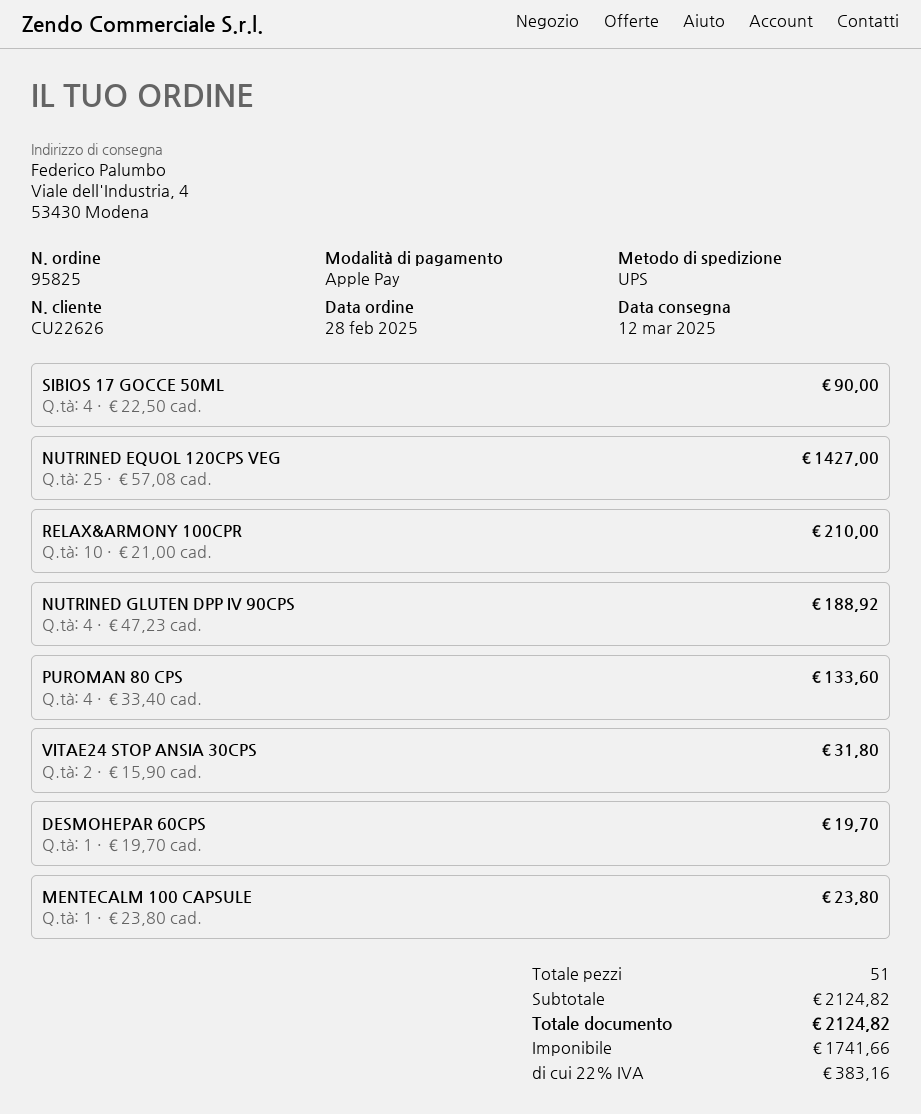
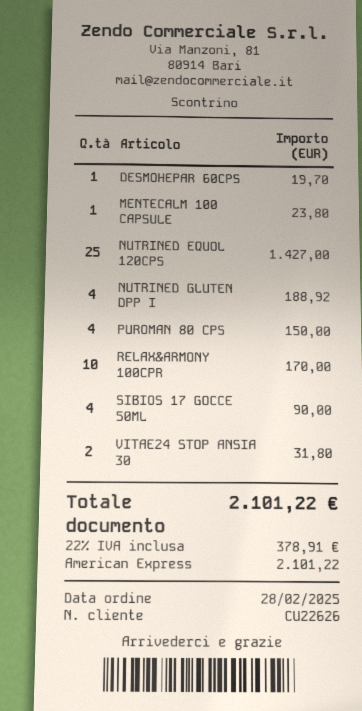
payment method: Apple Pay -> American Express
RELAX&ARMONY 100CPR: 10 for 210.00 -> 10 for 170.00
PUROMAN 80 CPS: 4 for 133.60 -> 4 for 150.00
tax: 22% = 383.16 -> 22% = 378.91
total: 2124.82 -> 2101.22

